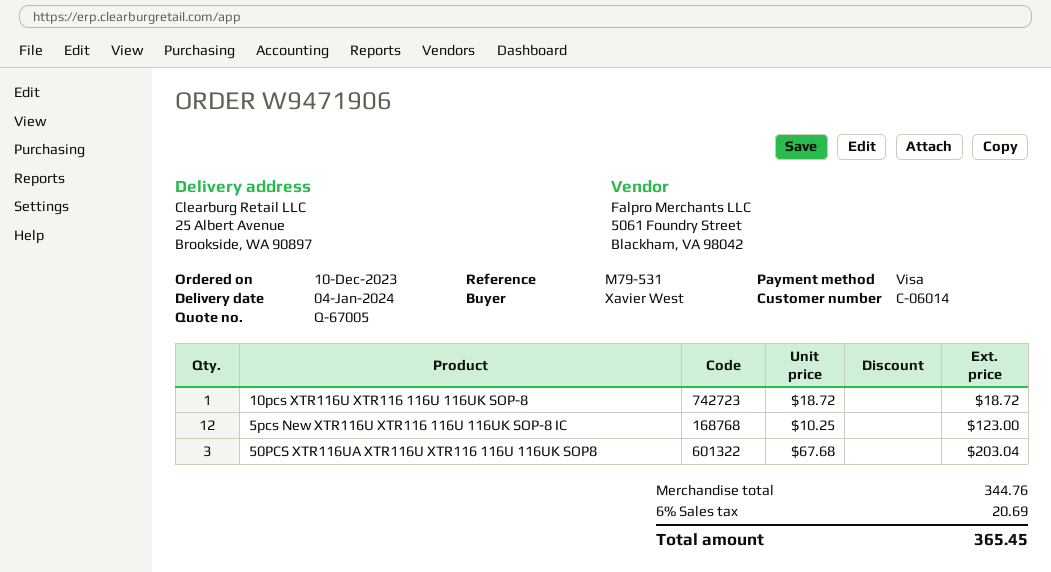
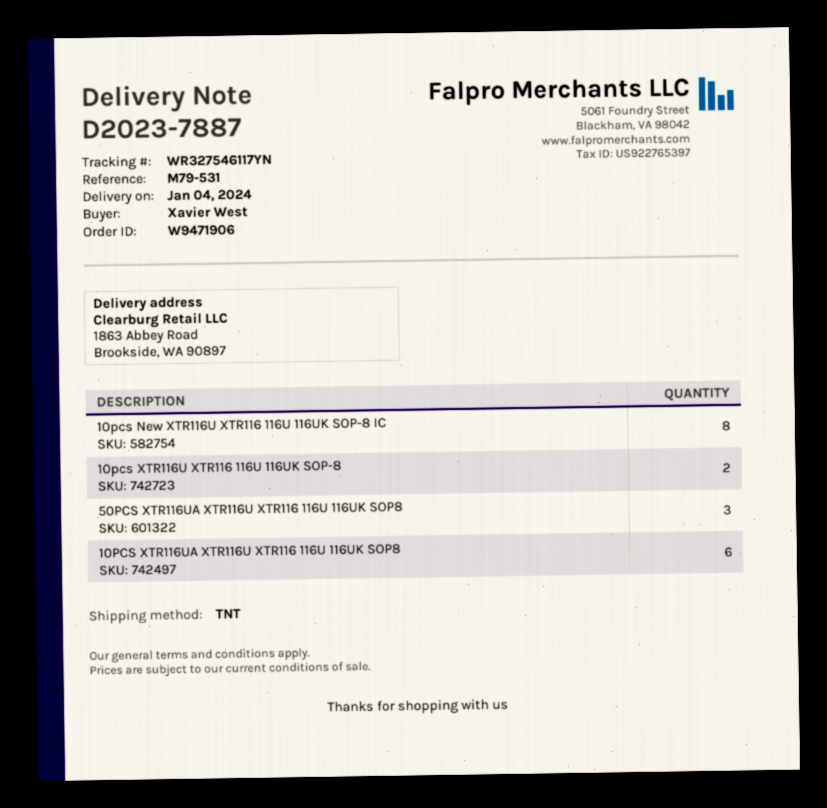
ship to: 25 Albert Avenue, Brookside, WA 90897 -> 1863 Abbey Road, Brookside, WA 90897
10pcs XTR116U XTR116 116U 116UK SOP-8: 1 -> 2
5pcs New XTR116U XTR116 116U 116UK SOP-8 IC: 12 -> none
10pcs New XTR116U XTR116 116U 116UK SOP-8 IC: none -> 8
10PCS XTR116UA XTR116U XTR116 116U 116UK SOP8: none -> 6

